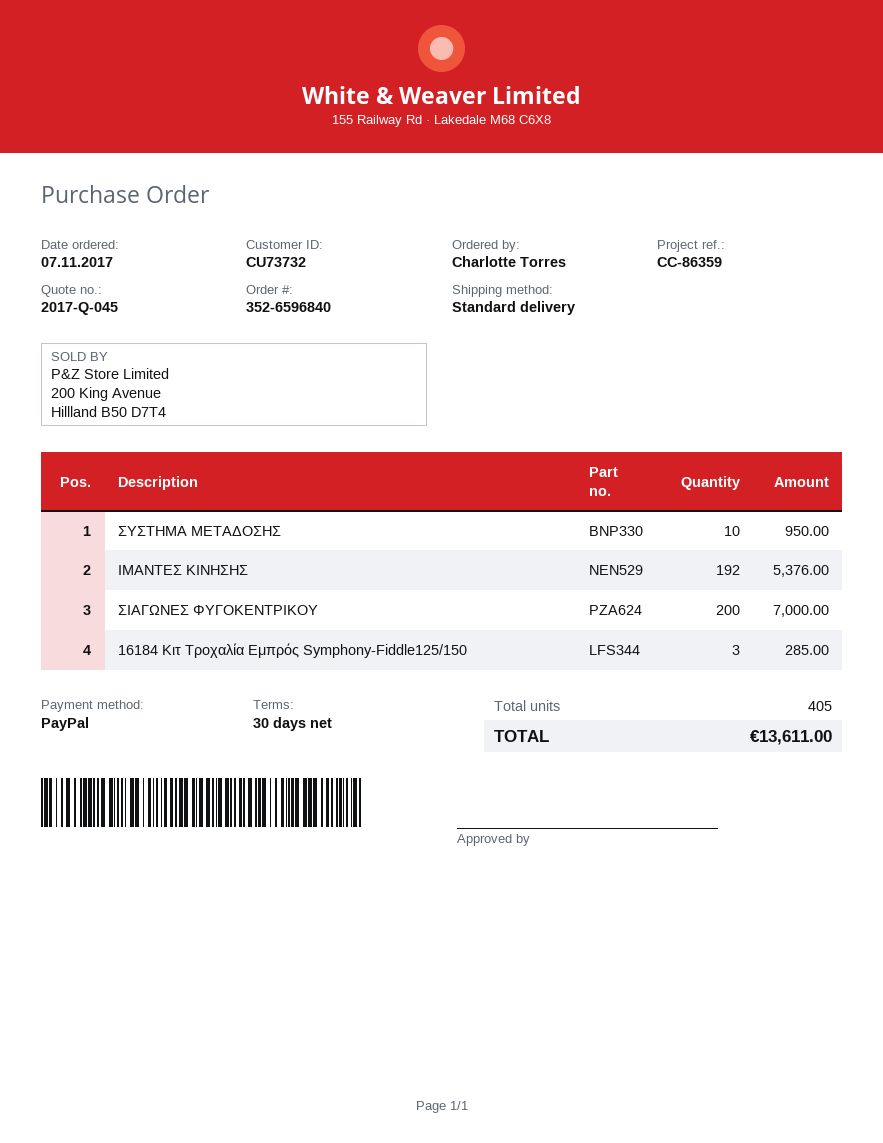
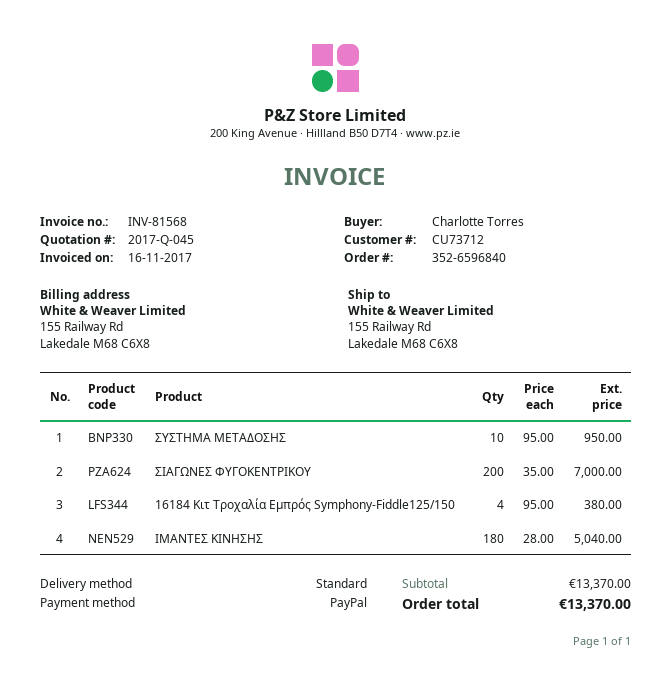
customer number: CU73732 -> CU73712
ΙΜΑΝΤΕΣ ΚΙΝΗΣΗΣ: 192 for 5376.00 -> 180 for 5040.00
16184 Κιτ Τροχαλία Εμπρός Symphony-Fiddle125/150: 3 for 285.00 -> 4 for 380.00
total: 13611.00 -> 13370.00

